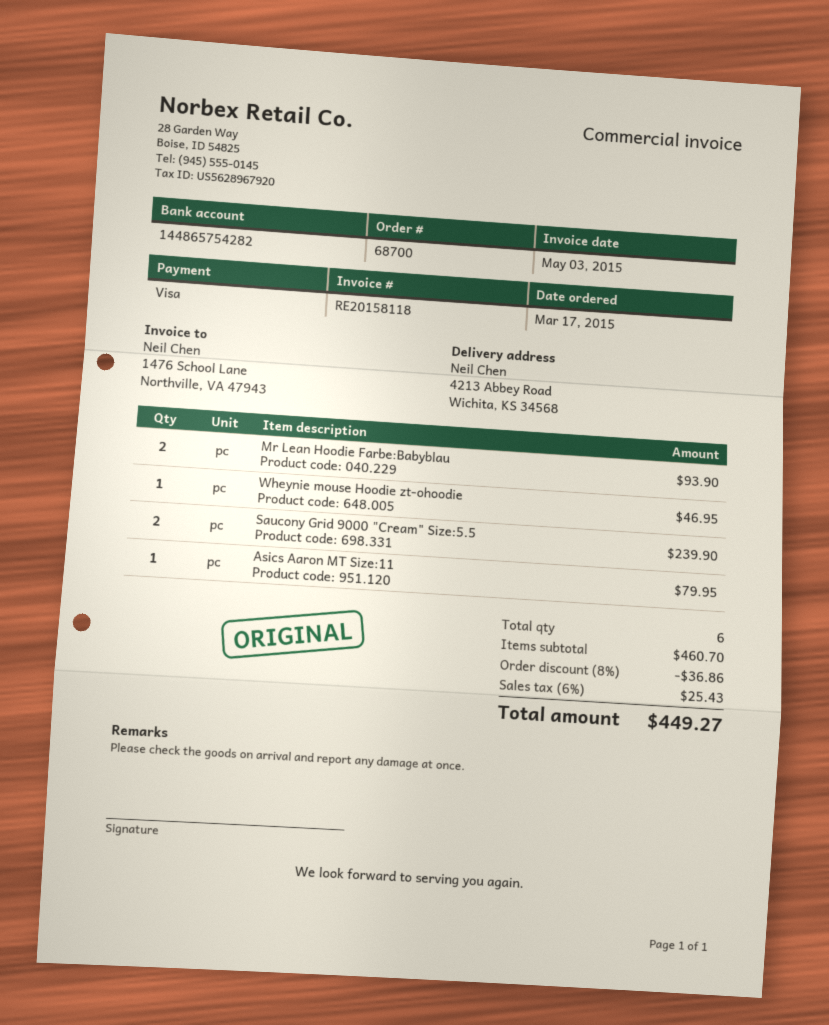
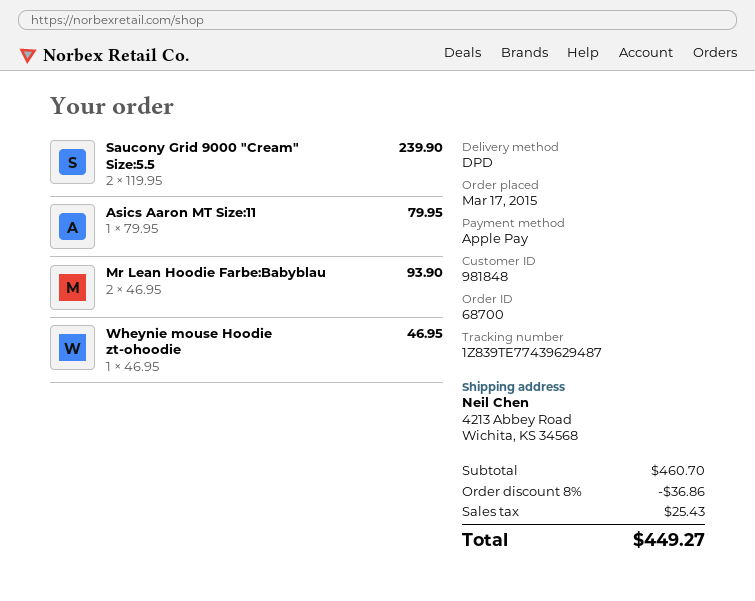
payment method: Visa -> Apple Pay

